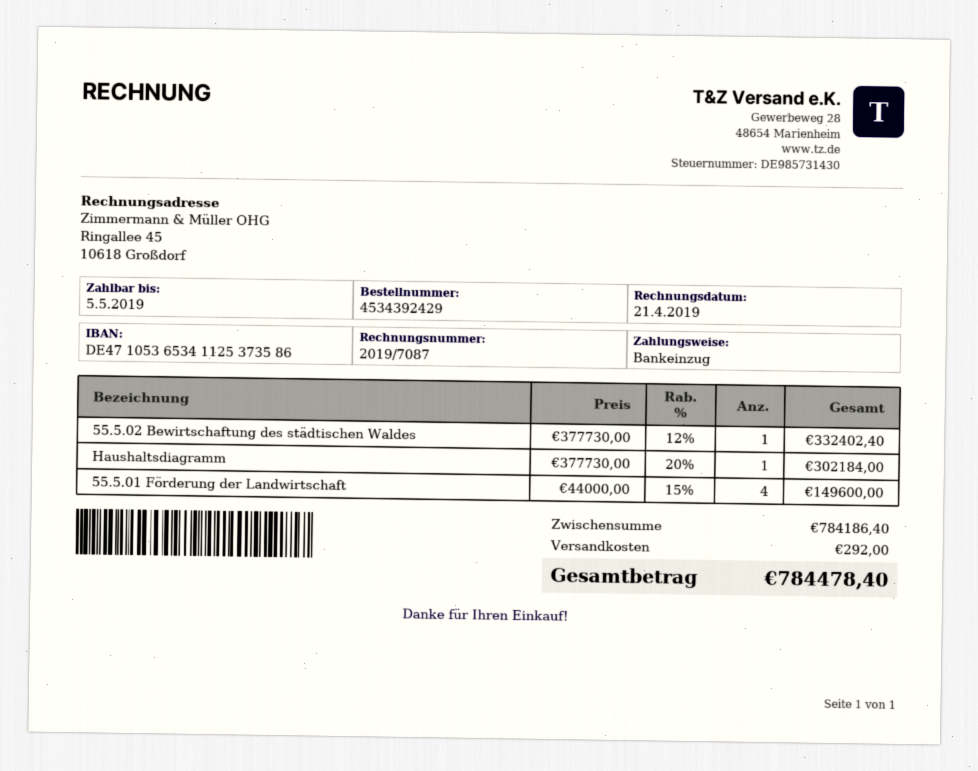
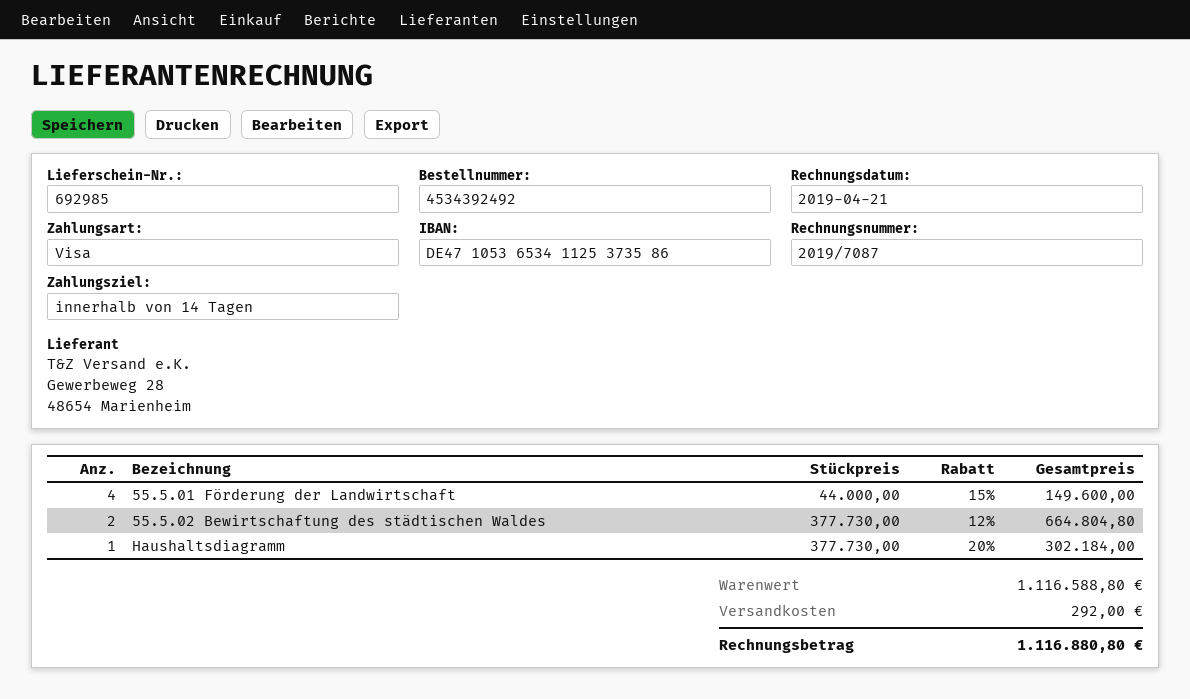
order number: 4534392429 -> 4534392492
payment method: direct debit -> Visa
55.5.02 Bewirtschaftung des städtischen Waldes: 1 x 377730.00 - 12% = 332402.40 -> 2 x 377730.00 - 12% = 664804.80
subtotal: 784186.40 -> 1116588.80
total: 784478.40 -> 1116880.80

